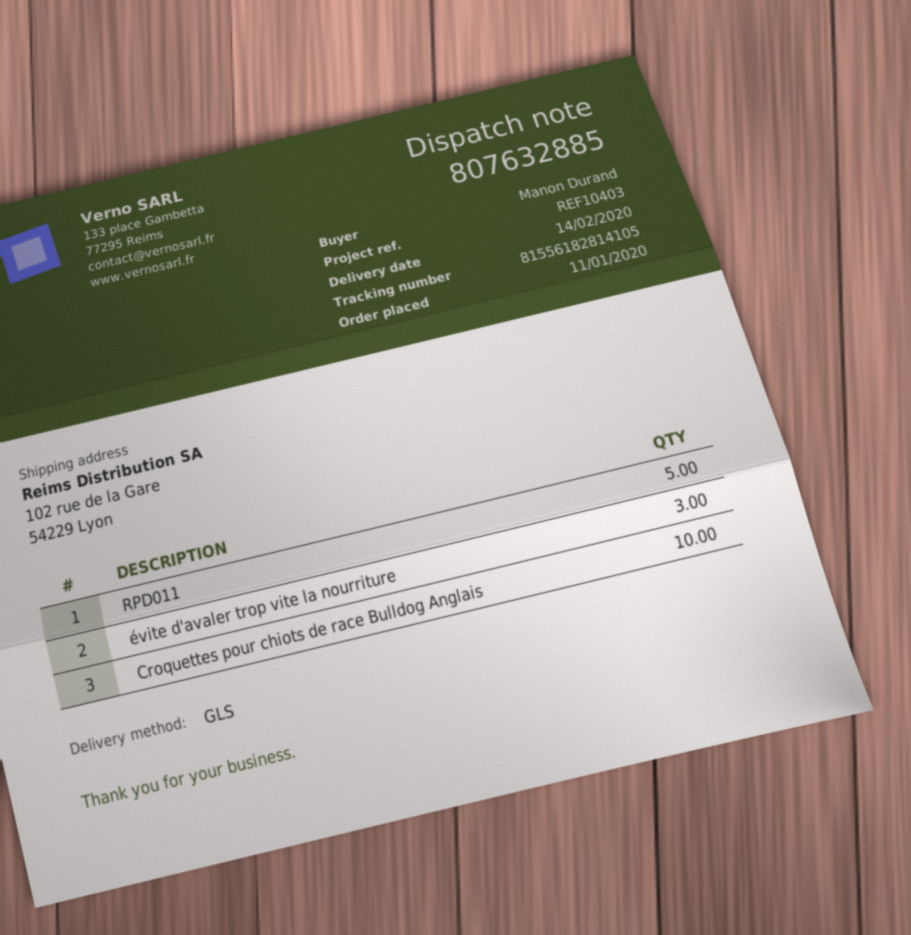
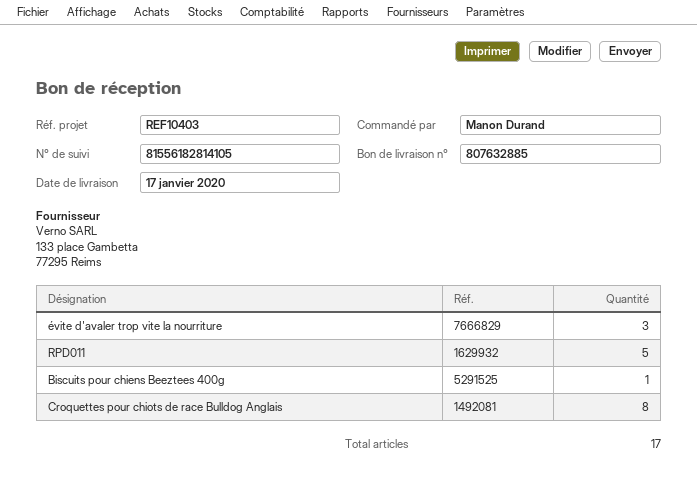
delivery date: 2020-02-14 -> 2020-01-17
Croquettes pour chiots de race Bulldog Anglais: 10 -> 8
Biscuits pour chiens Beeztees 400g: none -> 1

